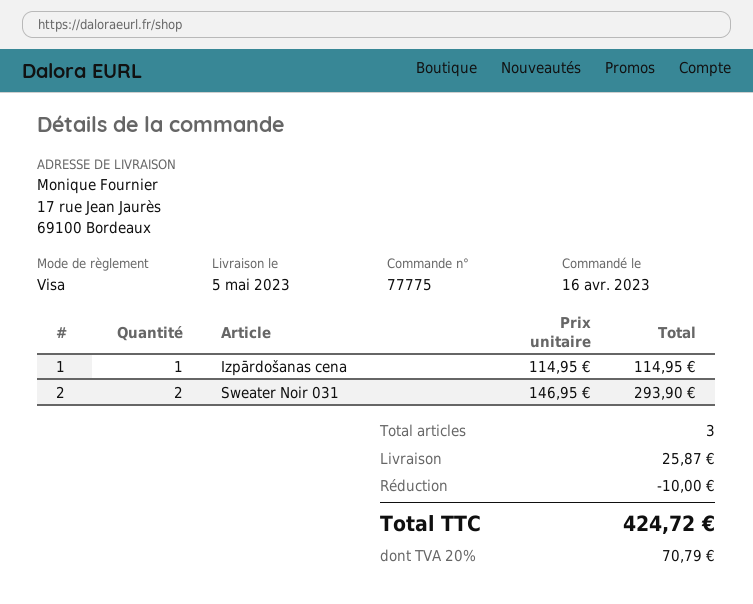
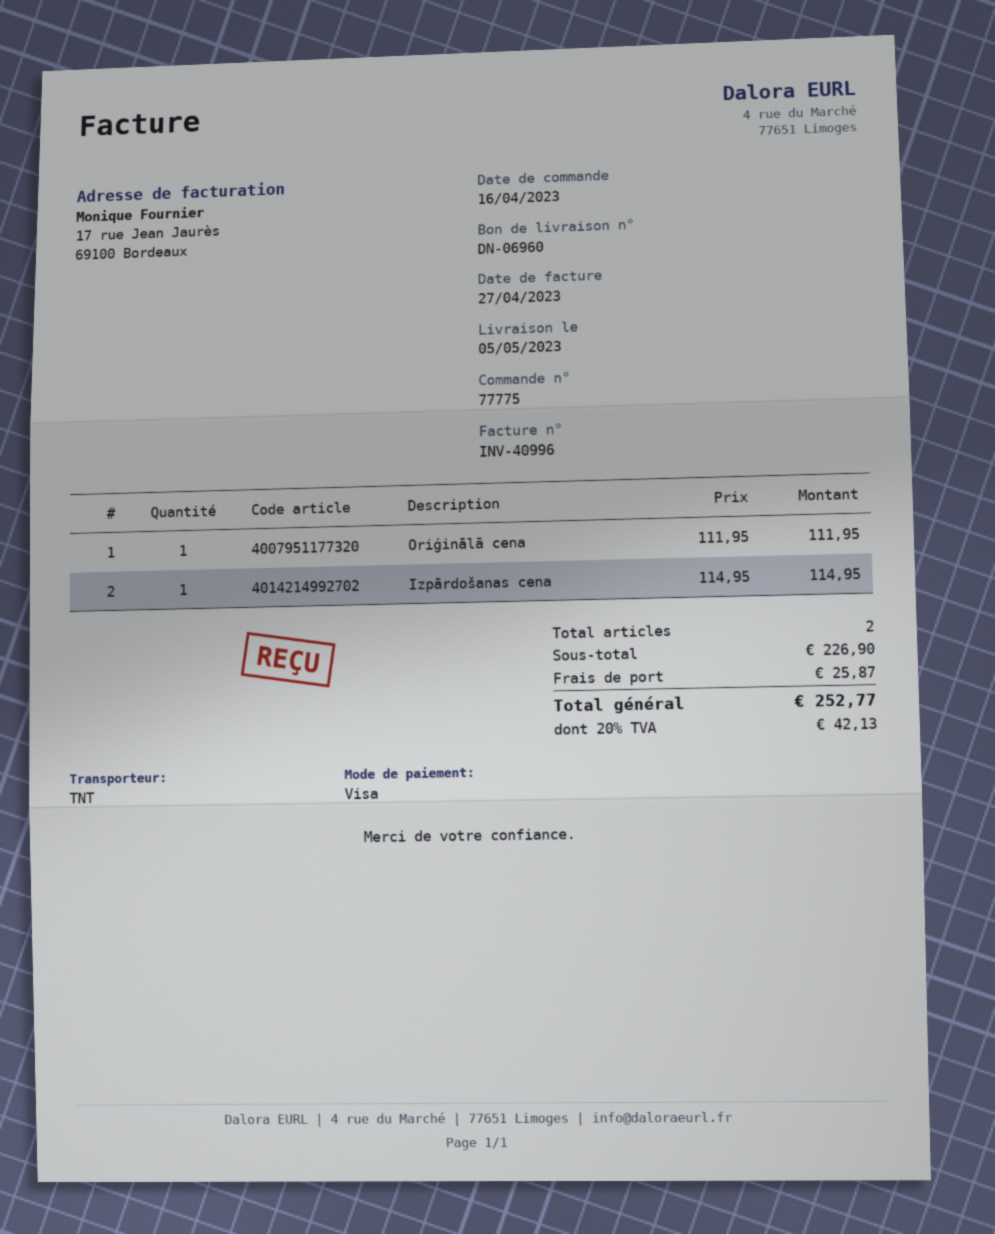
Sweater Noir 031: 2 x 146.95 = 293.90 -> none
Oriģinālā cena: none -> 1 x 111.95 = 111.95
total quantity: 3 -> 2
discount: 10.00 -> none
tax: 20% = 70.79 -> 20% = 42.13
total: 424.72 -> 252.77

